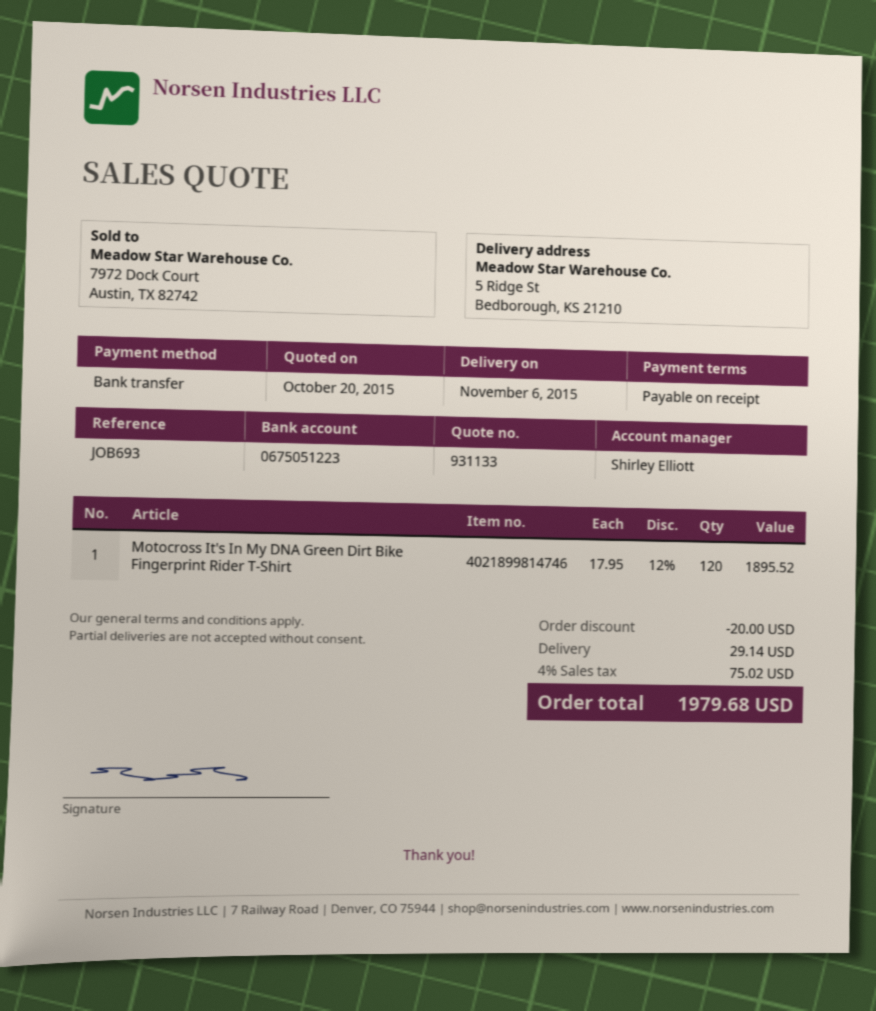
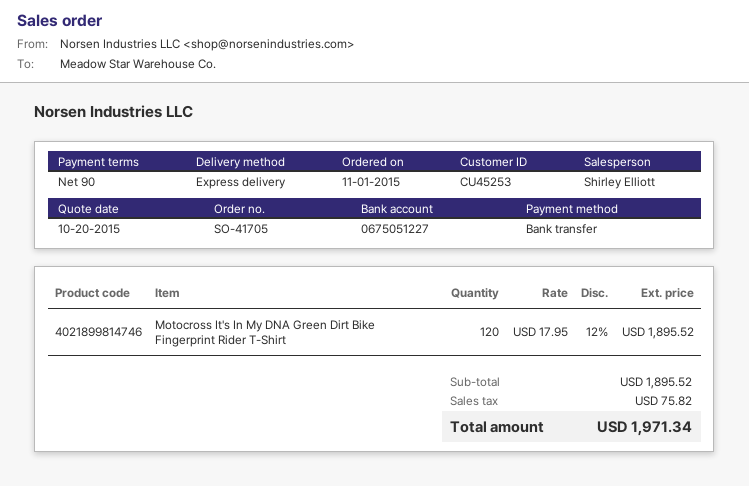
payment terms: on receipt -> 90 days
bank account: 0675051223 -> 0675051227
discount: 20.00 -> none
shipping: 29.14 -> none
tax: 75.02 -> 75.82
total: 1979.68 -> 1971.34

